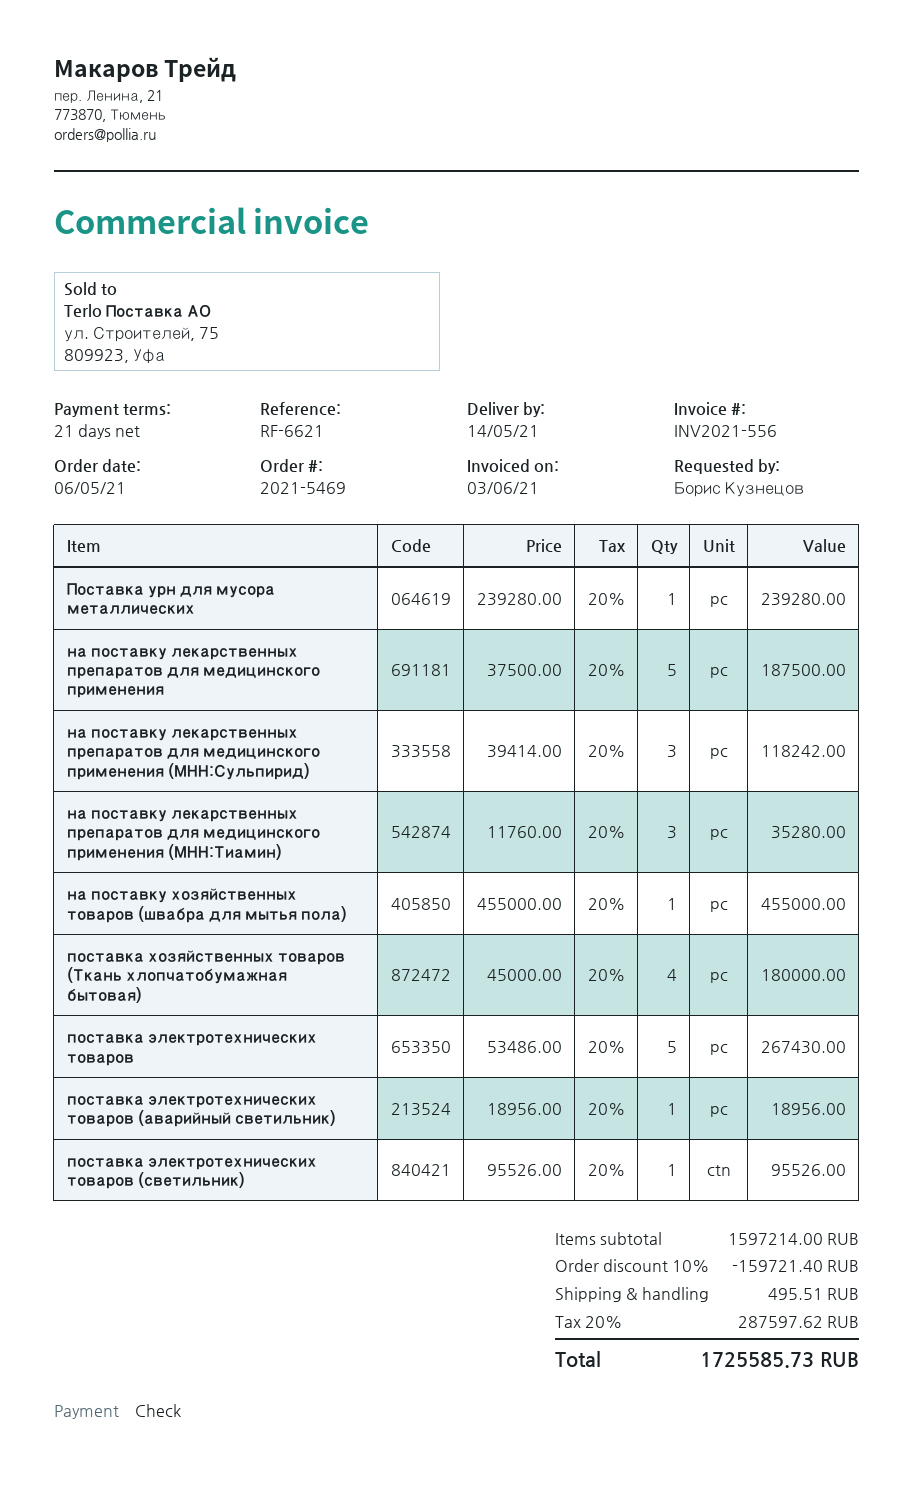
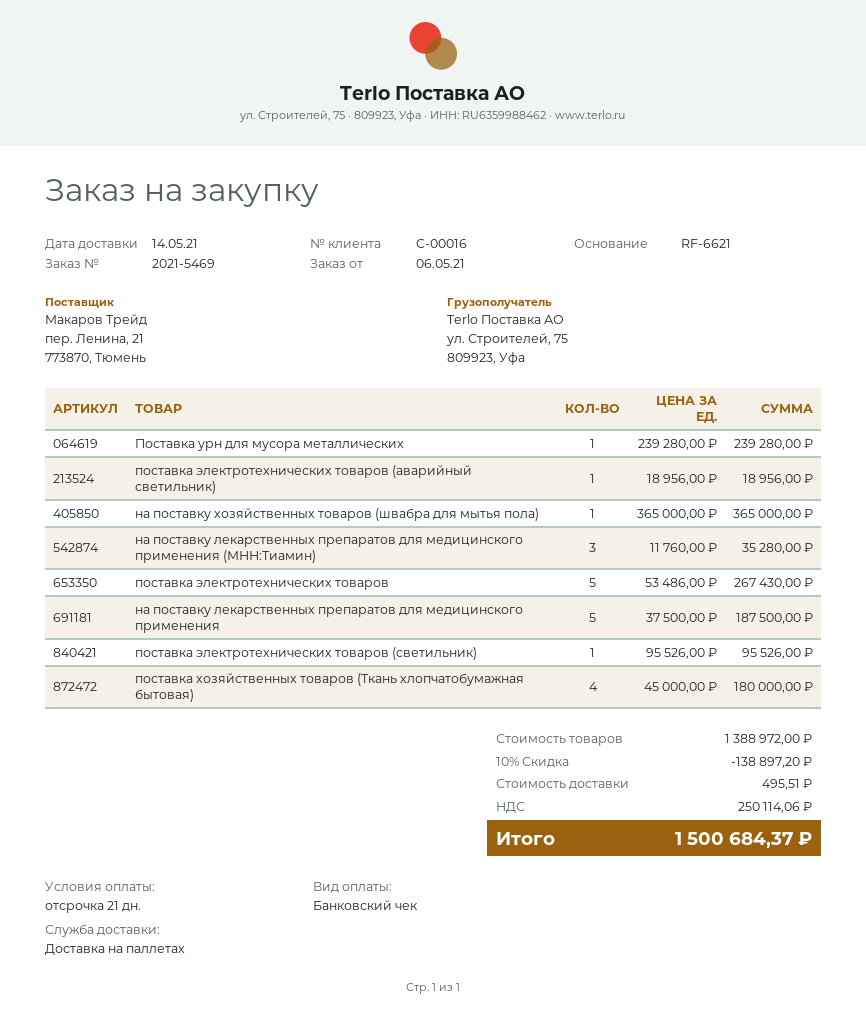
на поставку лекарственных препаратов для медицинского применения (МНН:Сульпирид): 3 x 39414.00 = 118242.00 -> none
на поставку хозяйственных товаров (швабра для мытья пола): 1 x 455000.00 = 455000.00 -> 1 x 365000.00 = 365000.00
subtotal: 1597214.00 -> 1388972.00
discount: 10% = 159721.40 -> 10% = 138897.20
tax: 287597.62 -> 250114.06
total: 1725585.73 -> 1500684.37

